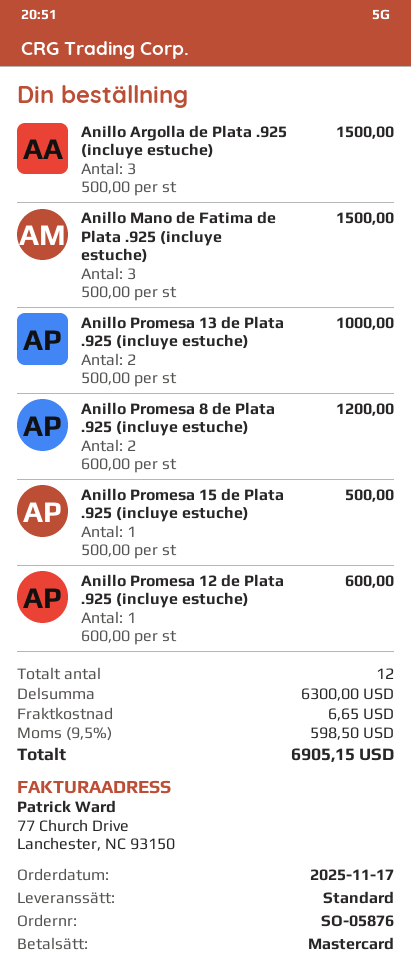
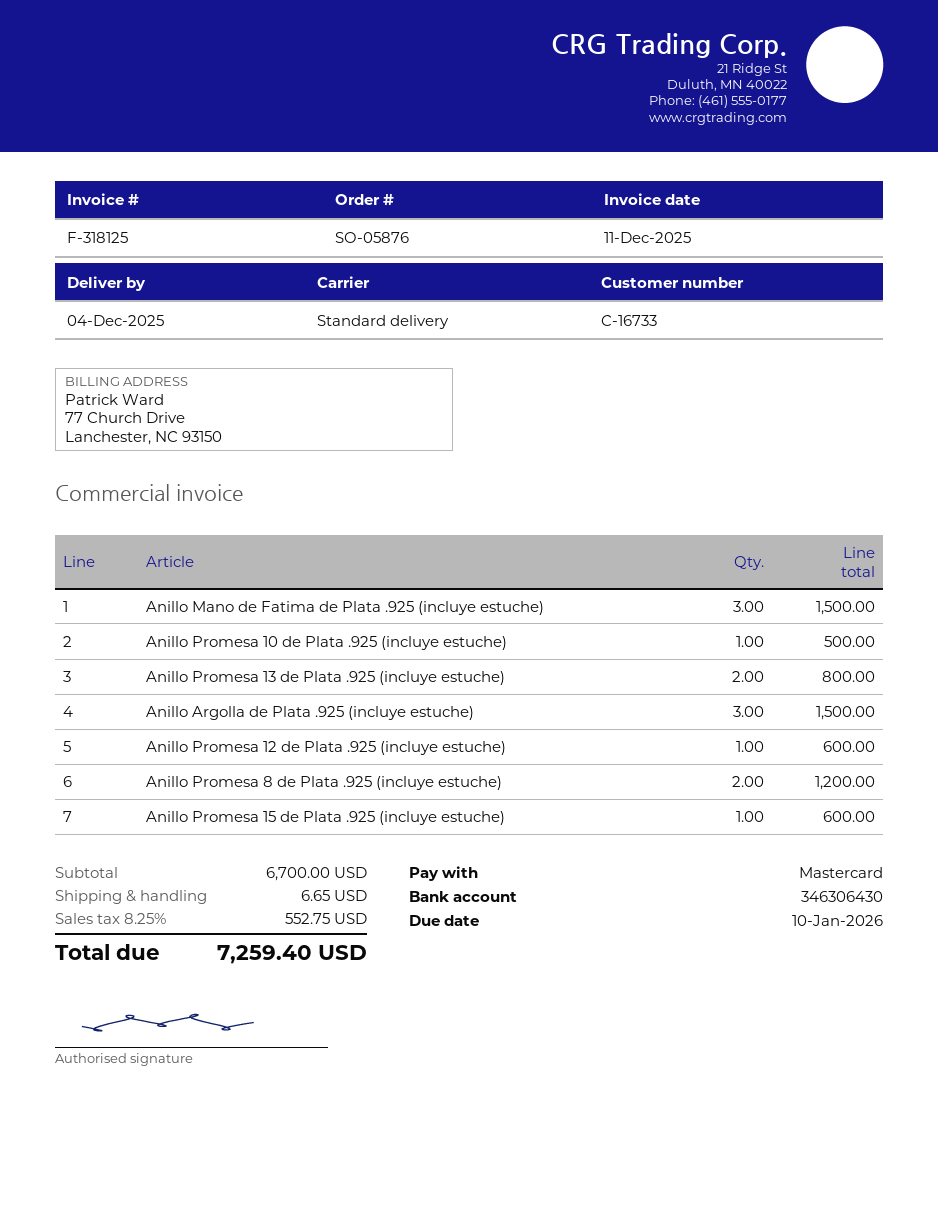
Anillo Promesa 13 de Plata .925 (incluye estuche): 2 for 1000.00 -> 2 for 800.00
Anillo Promesa 15 de Plata .925 (incluye estuche): 1 for 500.00 -> 1 for 600.00
Anillo Promesa 10 de Plata .925 (incluye estuche): none -> 1 for 500.00
subtotal: 6300.00 -> 6700.00
tax: 9.5% = 598.50 -> 8.25% = 552.75
total: 6905.15 -> 7259.40

